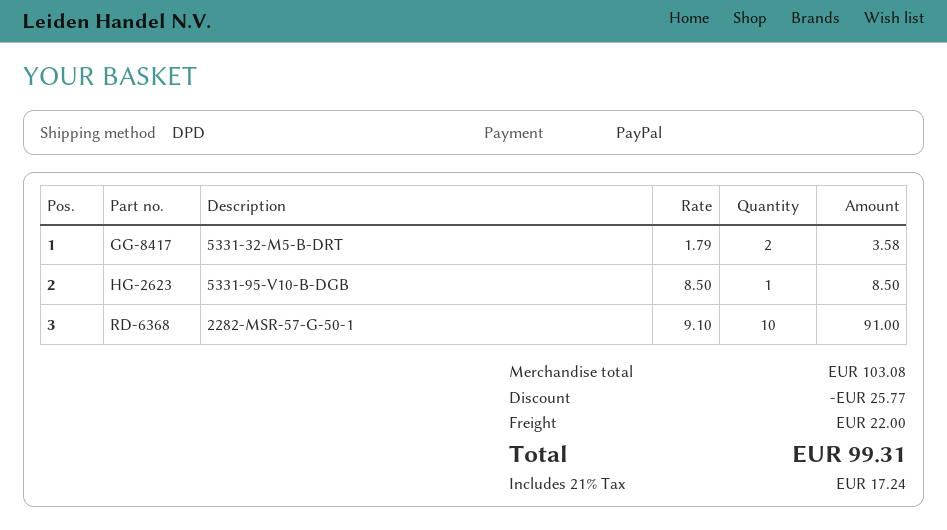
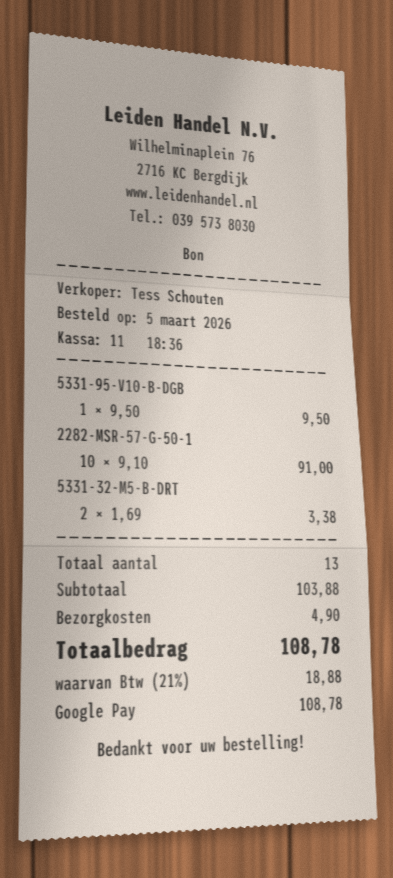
payment method: PayPal -> Google Pay
5331-32-M5-B-DRT: 2 x 1.79 = 3.58 -> 2 x 1.69 = 3.38
5331-95-V10-B-DGB: 1 x 8.50 = 8.50 -> 1 x 9.50 = 9.50
subtotal: 103.08 -> 103.88
discount: 25.77 -> none
shipping: 22.00 -> 4.90
tax: 21% = 17.24 -> 21% = 18.88
total: 99.31 -> 108.78

